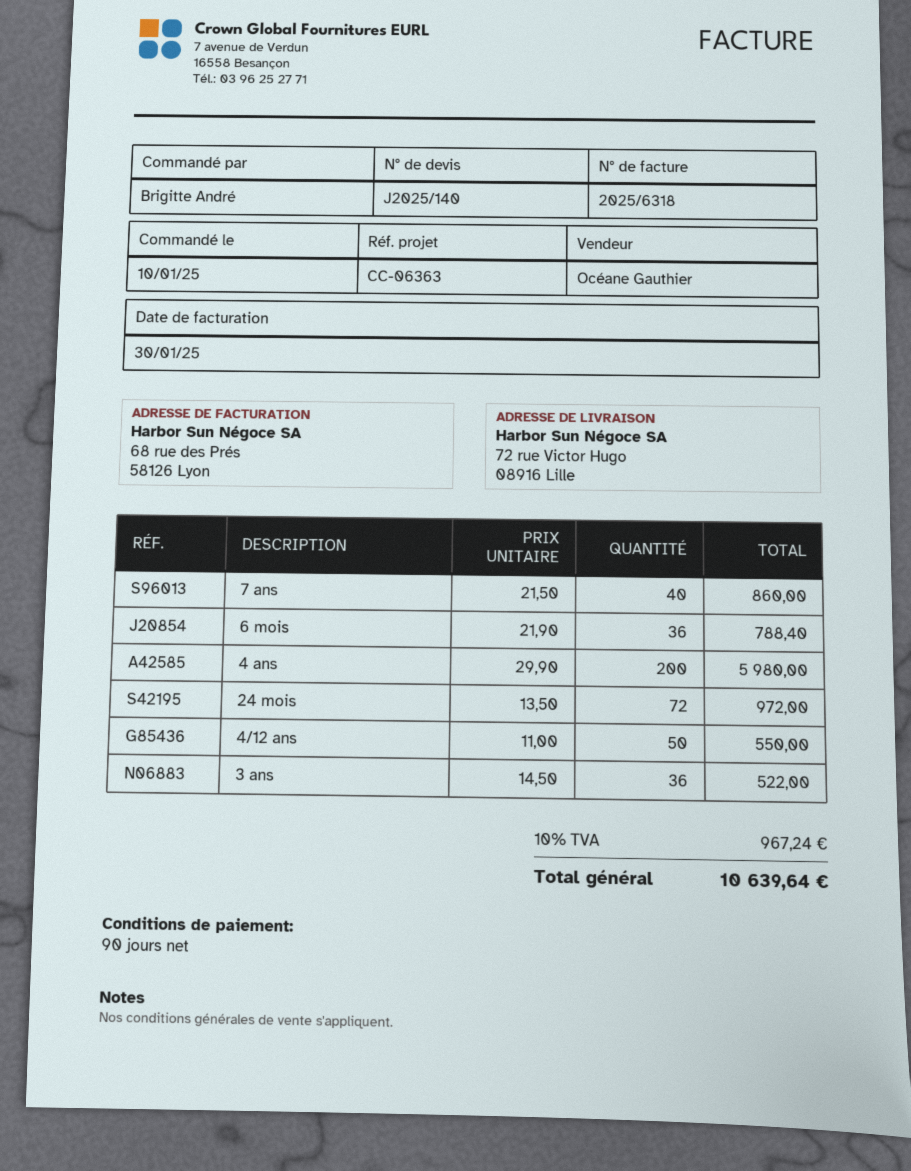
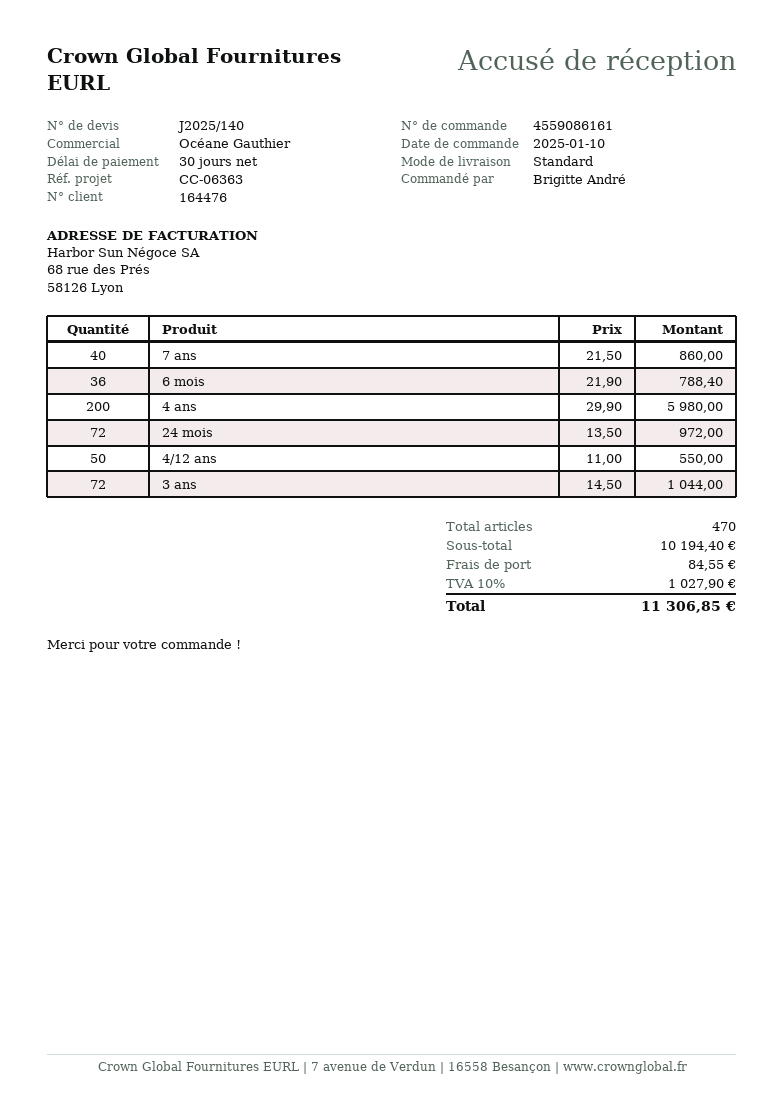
payment terms: 90 days -> 30 days
3 ans: 36 x 14.50 = 522.00 -> 72 x 14.50 = 1044.00
shipping: none -> 84.55
tax: 10% = 967.24 -> 10% = 1027.90
total: 10639.64 -> 11306.85

